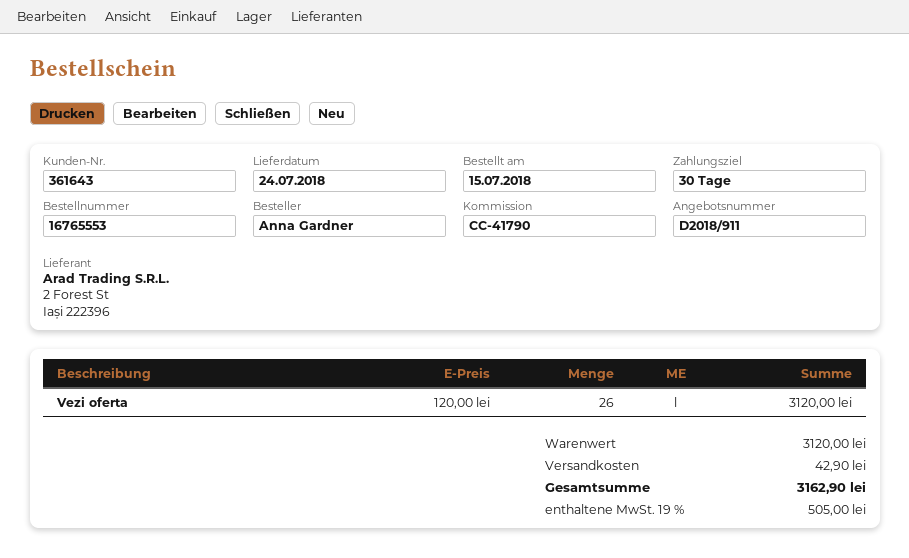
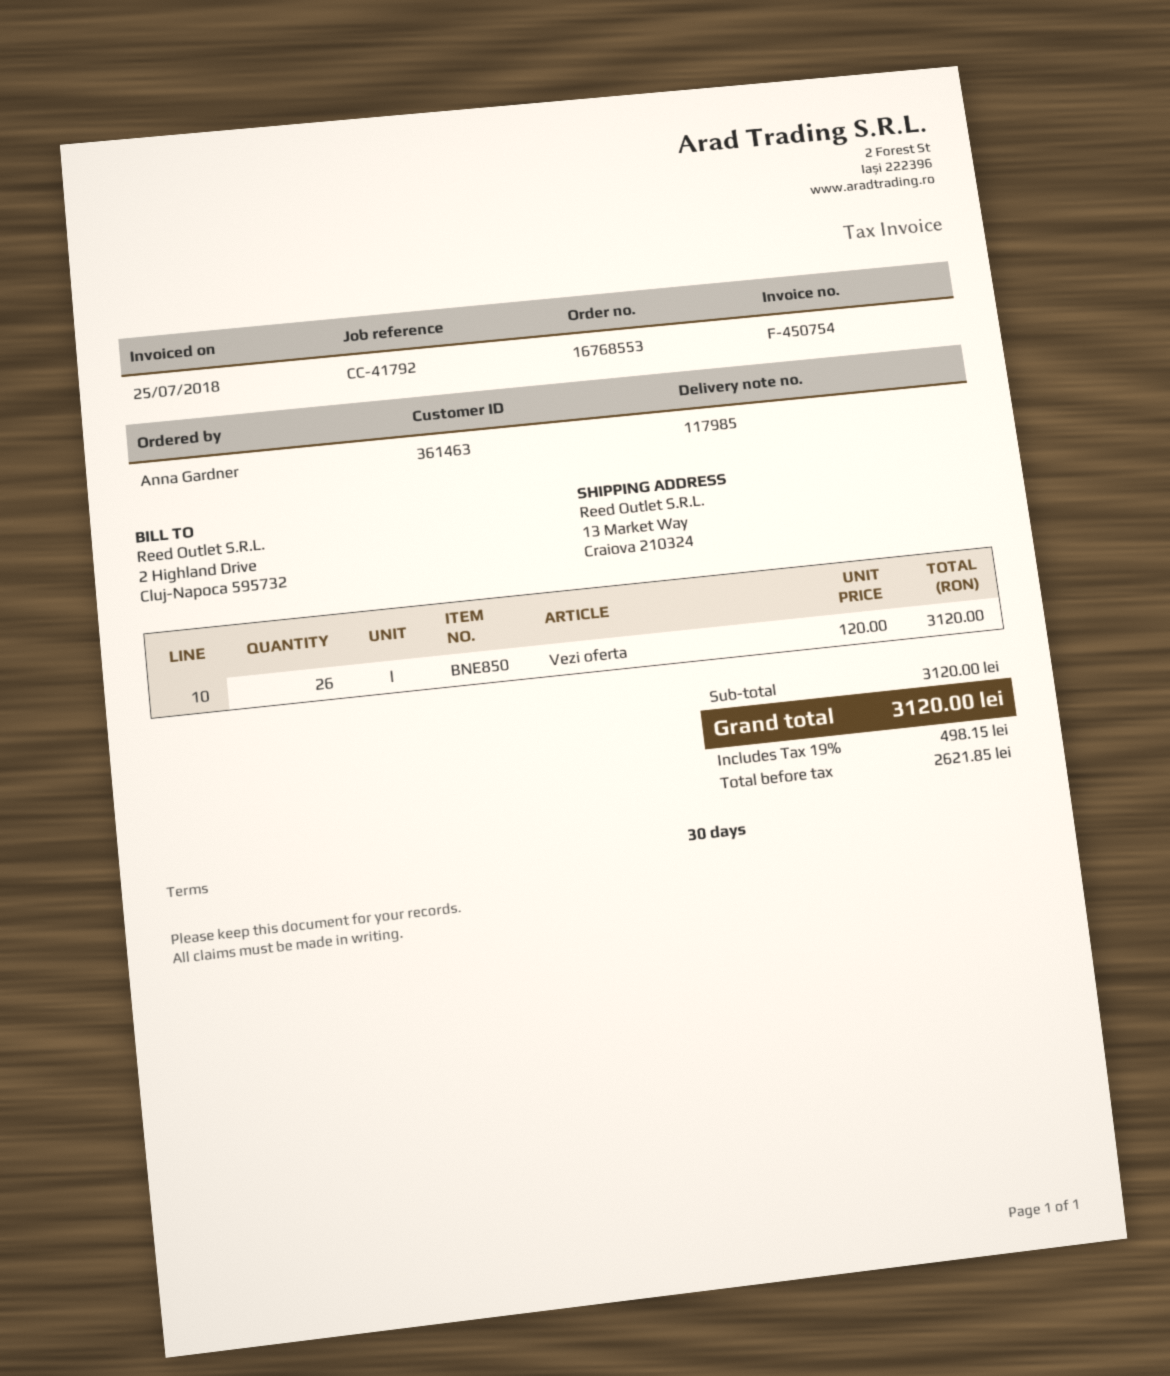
order number: 16765553 -> 16768553
customer number: 361643 -> 361463
reference: CC-41790 -> CC-41792
shipping: 42.90 -> none
tax: 19% = 505.00 -> 19% = 498.15
total: 3162.90 -> 3120.00

